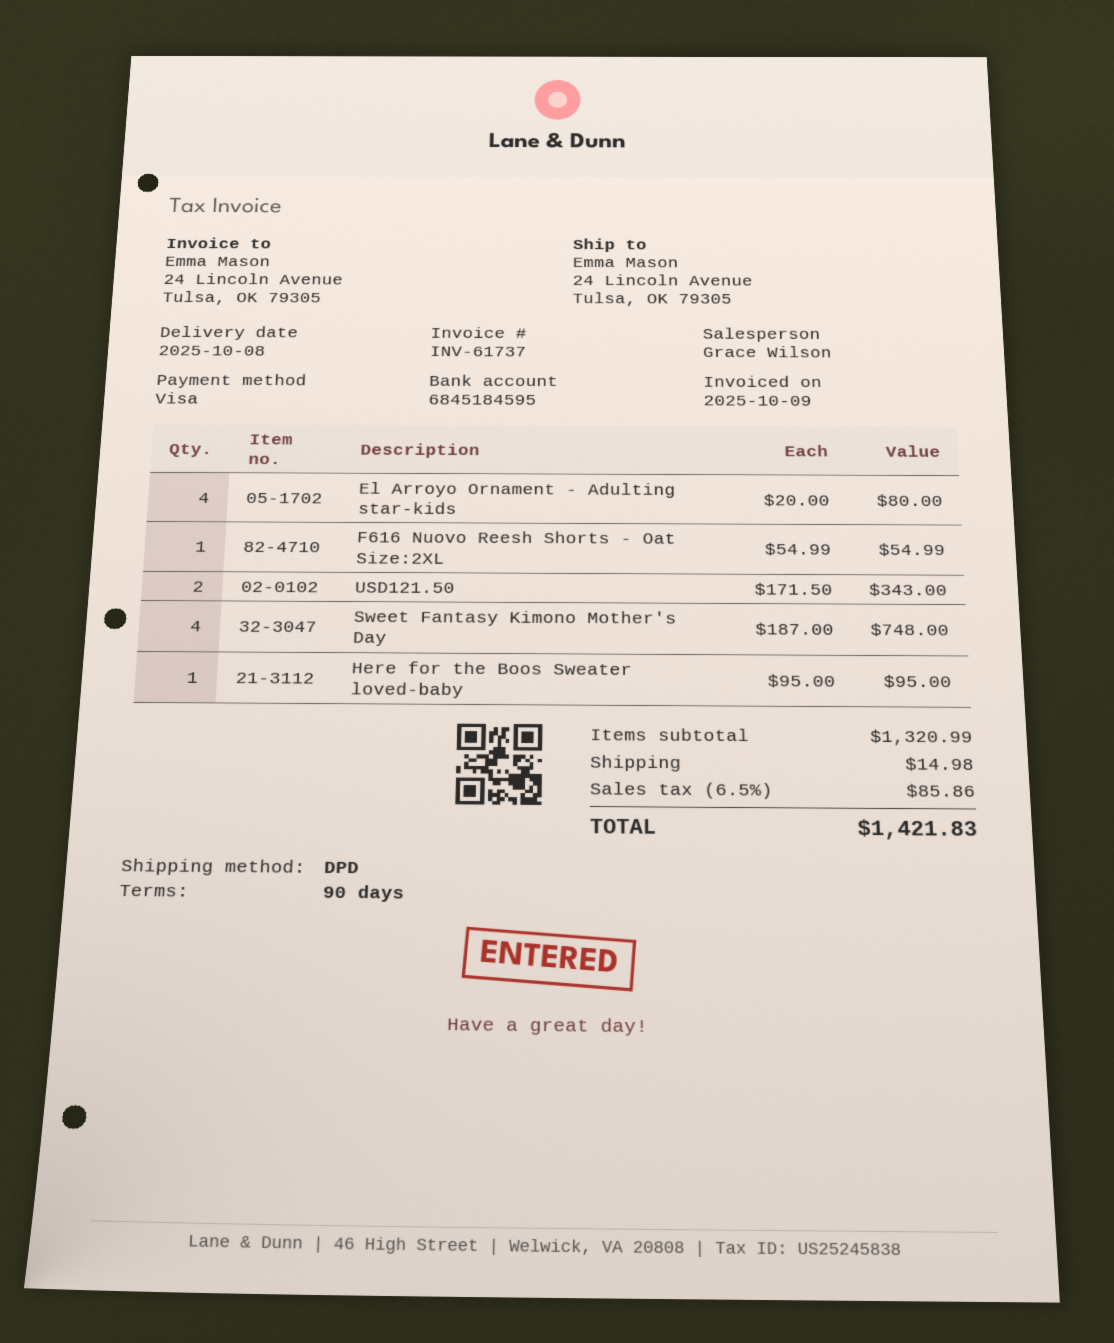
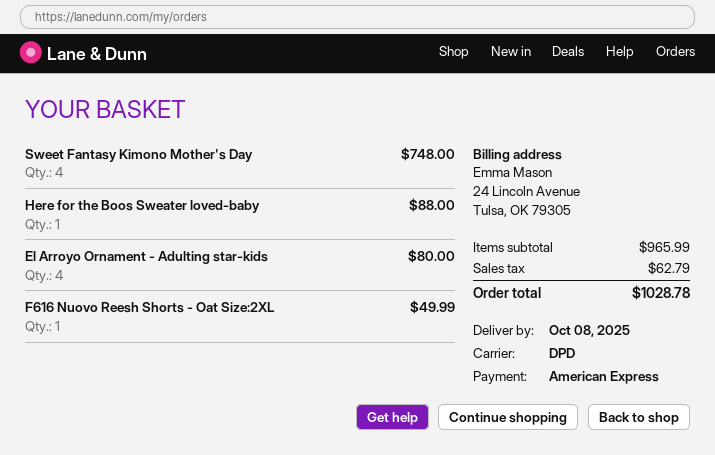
payment method: Visa -> American Express
F616 Nuovo Reesh Shorts - Oat Size:2XL: 1 for 54.99 -> 1 for 49.99
USD121.50: 2 for 343.00 -> none
Here for the Boos Sweater loved-baby: 1 for 95.00 -> 1 for 88.00
subtotal: 1320.99 -> 965.99
shipping: 14.98 -> none
tax: 85.86 -> 62.79
total: 1421.83 -> 1028.78

